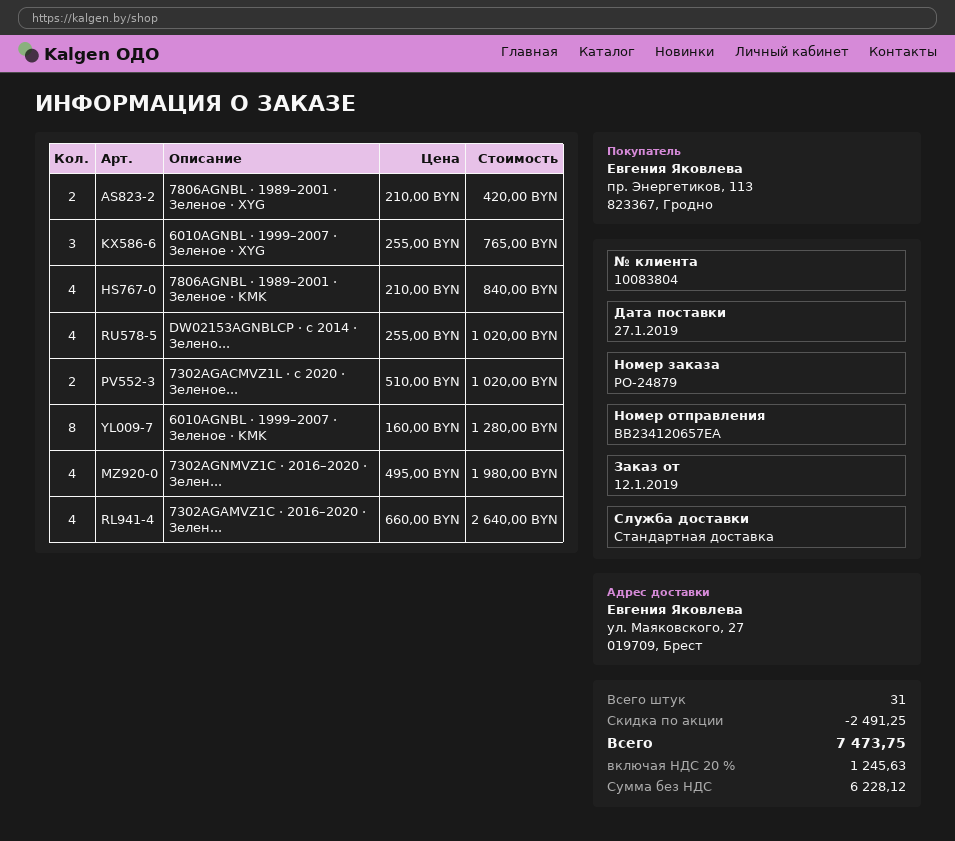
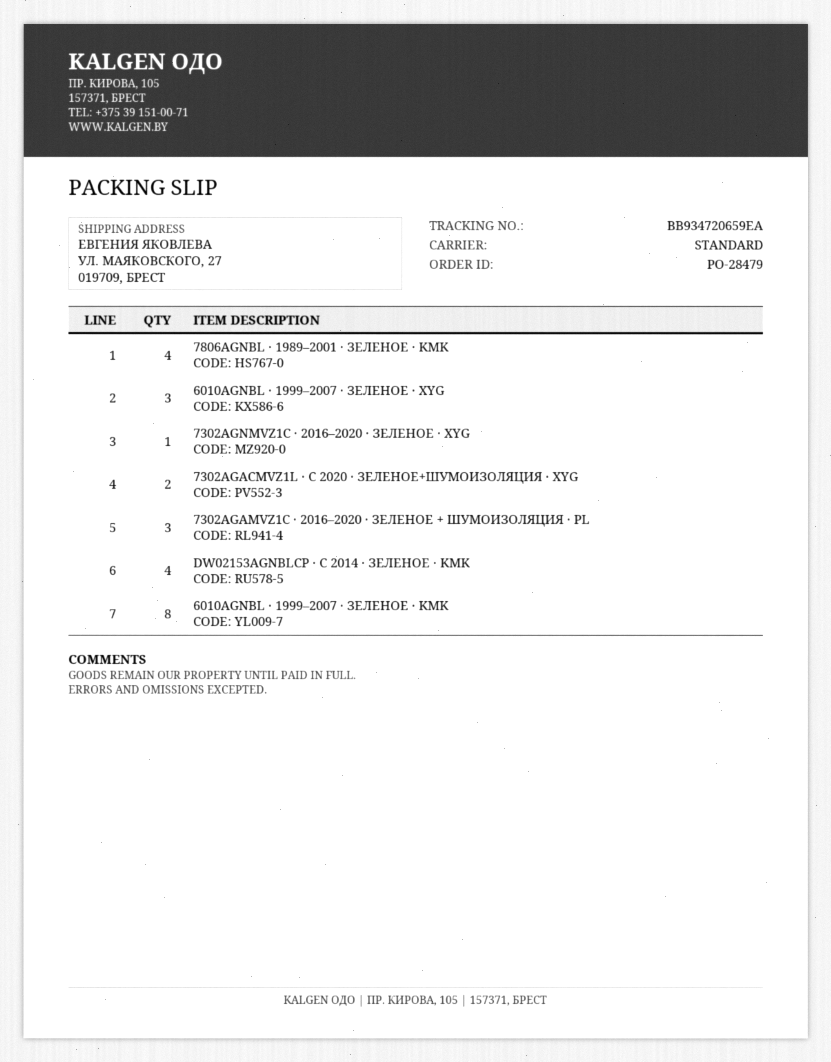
order number: PO-24879 -> PO-28479
tracking number: BB234120657EA -> BB934720659EA
7806AGNBL · 1989–2001 · Зеленое · XYG: 2 -> none
7302AGNMVZ1C · 2016–2020 · Зелен...: 4 -> 1
7302AGAMVZ1C · 2016–2020 · Зелен...: 4 -> 3

